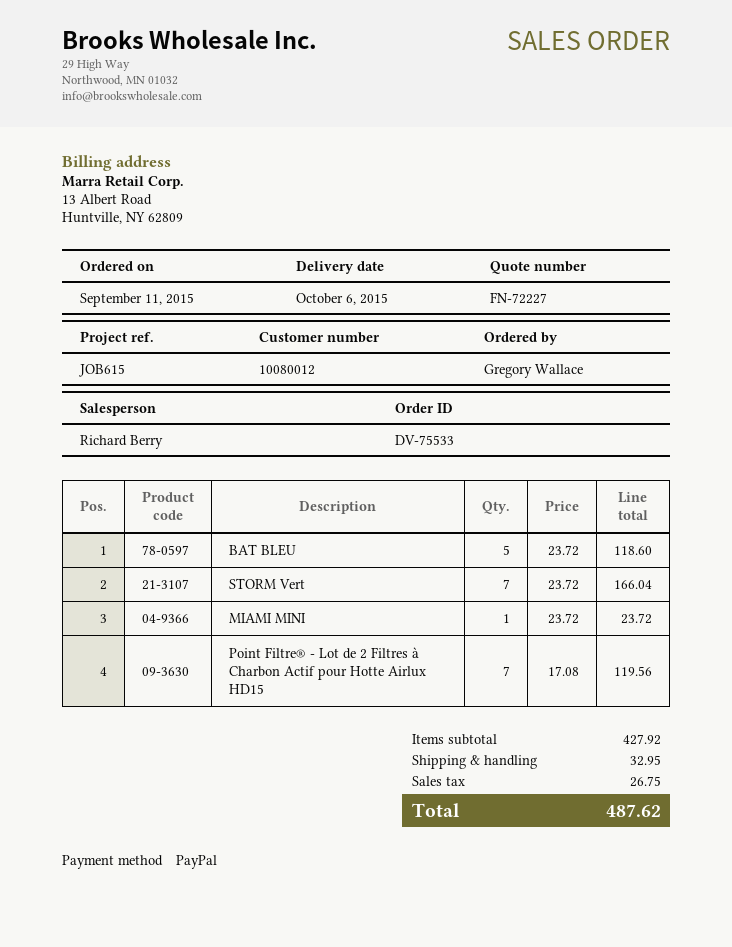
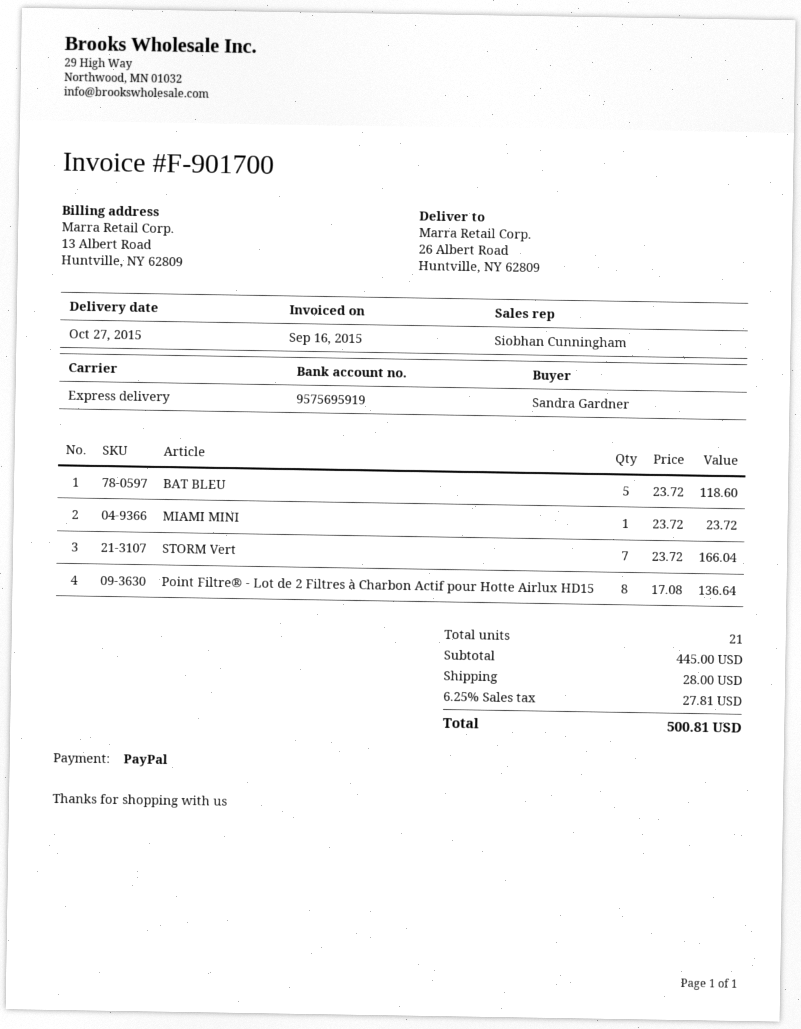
delivery date: 2015-10-06 -> 2015-10-27
ordered by: Gregory Wallace -> Sandra Gardner
sales rep: Richard Berry -> Siobhan Cunningham
Point Filtre® - Lot de 2 Filtres à Charbon Actif pour Hotte Airlux HD15: 7 x 17.08 = 119.56 -> 8 x 17.08 = 136.64
subtotal: 427.92 -> 445.00
shipping: 32.95 -> 28.00
tax: 26.75 -> 27.81
total: 487.62 -> 500.81

